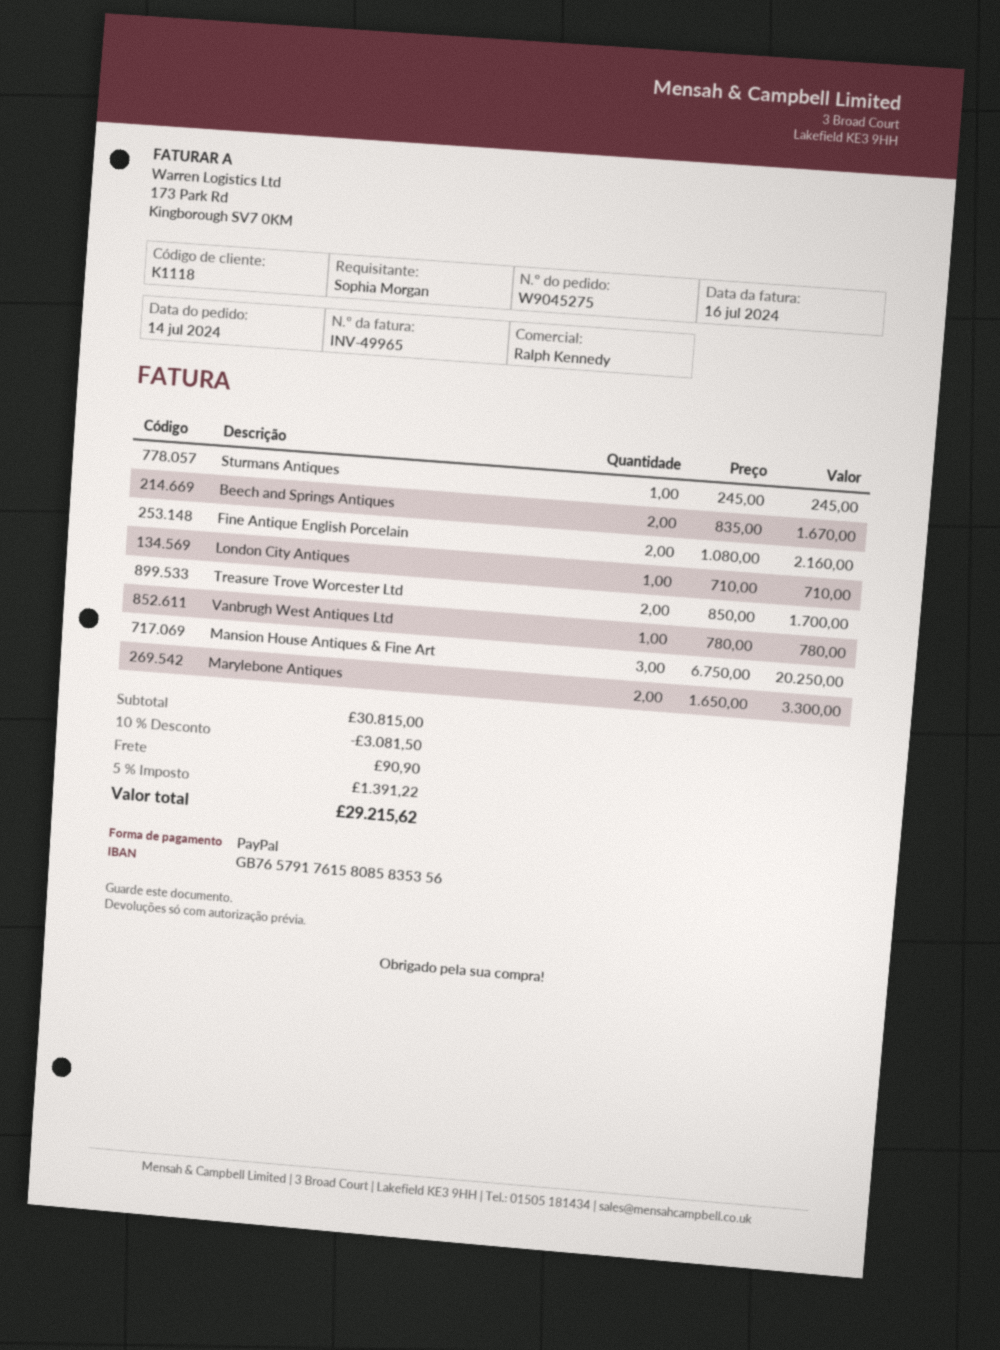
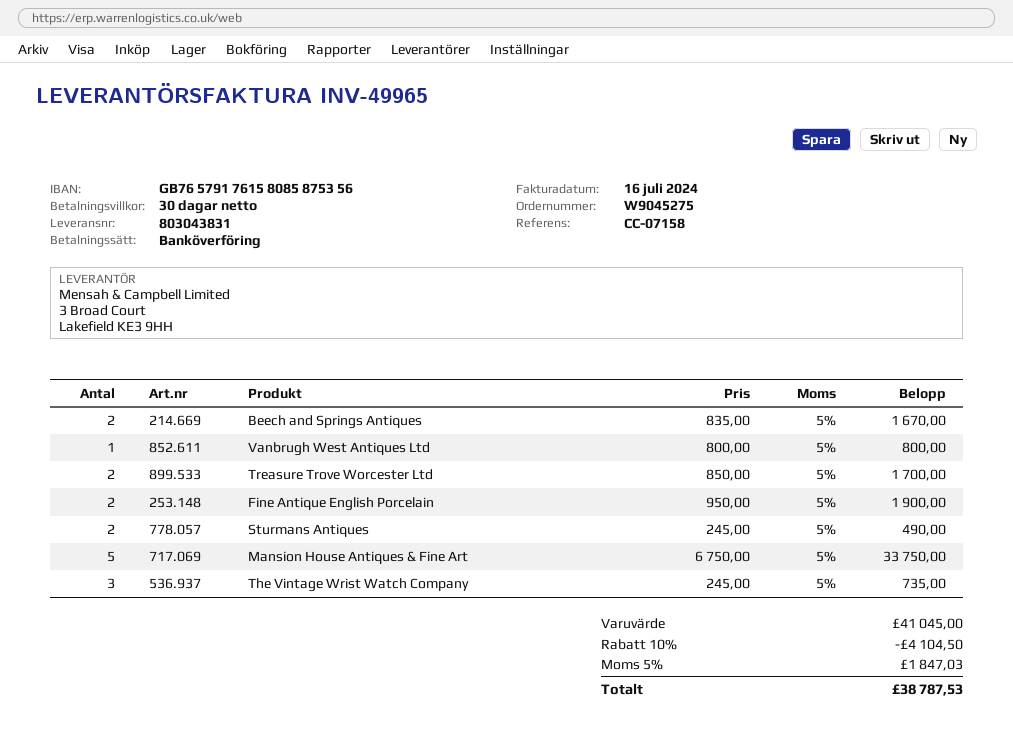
payment method: PayPal -> bank transfer
bank account: GB76579176158085835356 -> GB76579176158085875356
Sturmans Antiques: 1 x 245.00 = 245.00 -> 2 x 245.00 = 490.00
Fine Antique English Porcelain: 2 x 1080.00 = 2160.00 -> 2 x 950.00 = 1900.00
London City Antiques: 1 x 710.00 = 710.00 -> none
Vanbrugh West Antiques Ltd: 1 x 780.00 = 780.00 -> 1 x 800.00 = 800.00
Mansion House Antiques & Fine Art: 3 x 6750.00 = 20250.00 -> 5 x 6750.00 = 33750.00
Marylebone Antiques: 2 x 1650.00 = 3300.00 -> none
The Vintage Wrist Watch Company: none -> 3 x 245.00 = 735.00
subtotal: 30815.00 -> 41045.00
discount: 10% = 3081.50 -> 10% = 4104.50
shipping: 90.90 -> none
tax: 5% = 1391.22 -> 5% = 1847.03
total: 29215.62 -> 38787.53

